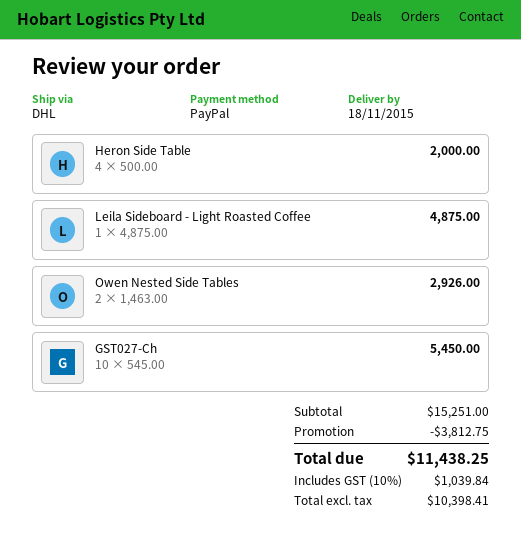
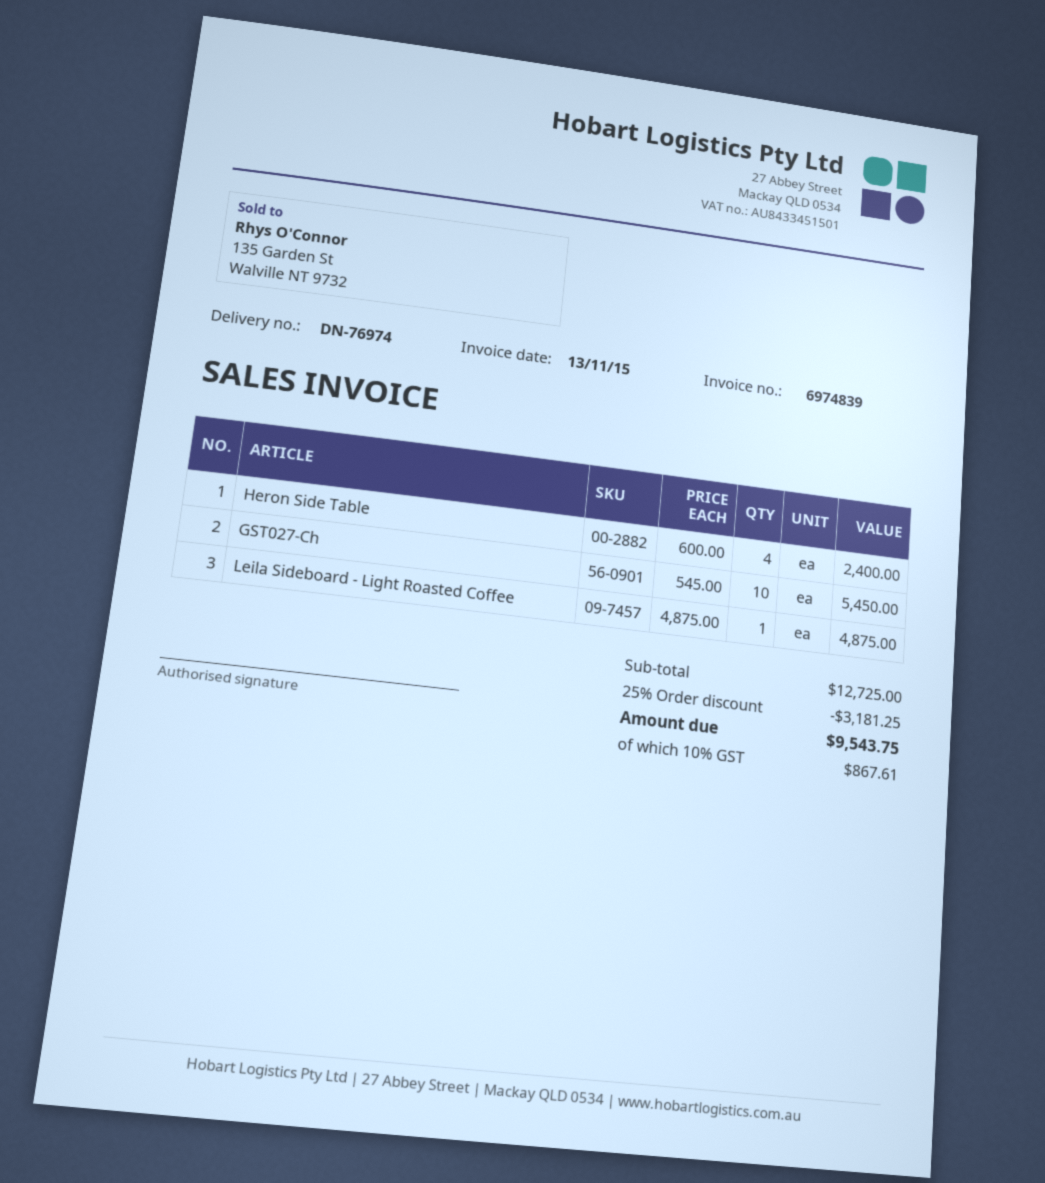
Heron Side Table: 4 x 500.00 = 2000.00 -> 4 x 600.00 = 2400.00
Owen Nested Side Tables: 2 x 1463.00 = 2926.00 -> none
subtotal: 15251.00 -> 12725.00
discount: 3812.75 -> 3181.25
tax: 10% = 1039.84 -> 10% = 867.61
total: 11438.25 -> 9543.75

